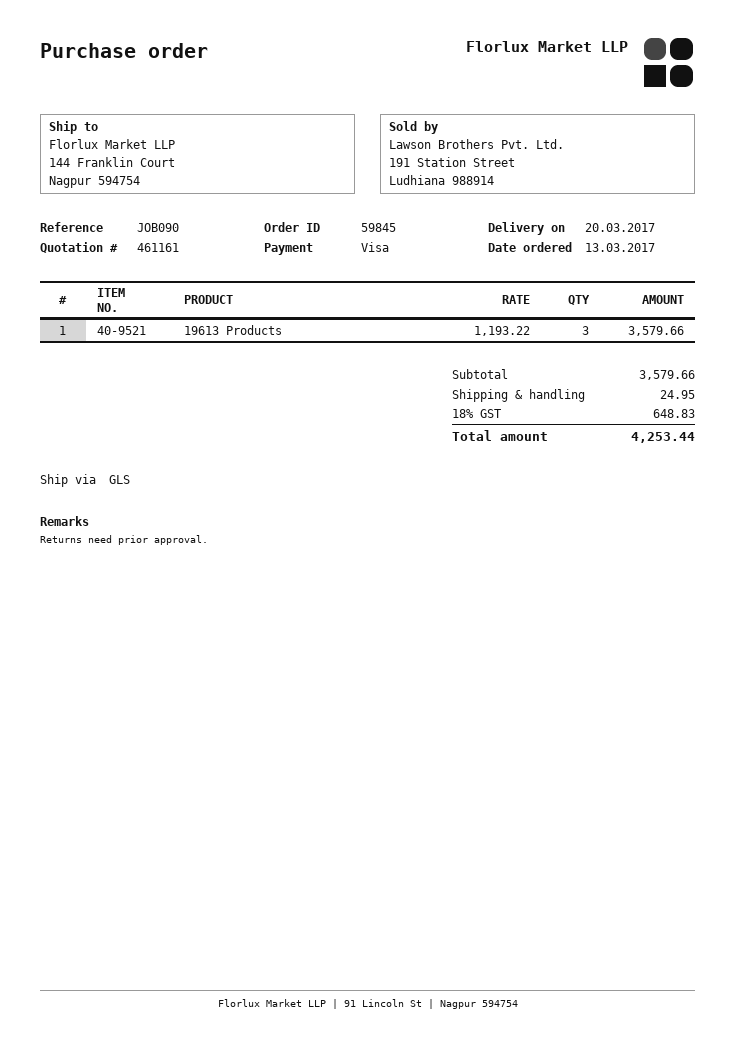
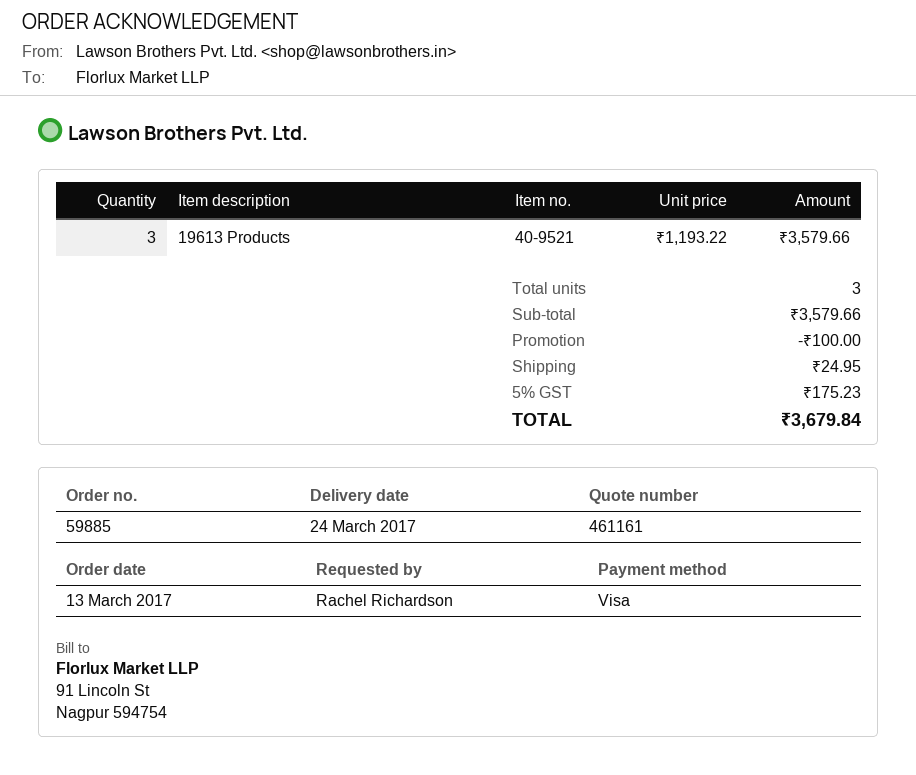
order number: 59845 -> 59885
delivery date: 2017-03-20 -> 2017-03-24
discount: none -> 100.00
tax: 18% = 648.83 -> 5% = 175.23
total: 4253.44 -> 3679.84

